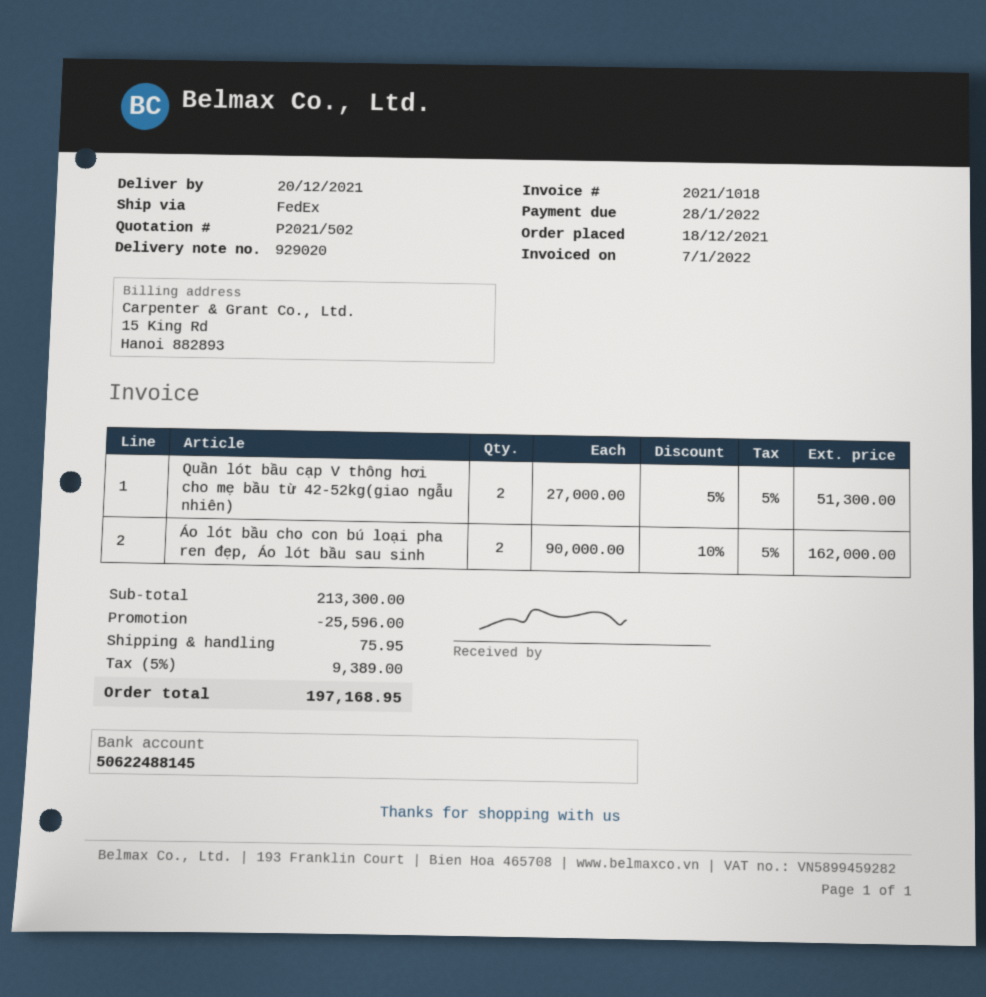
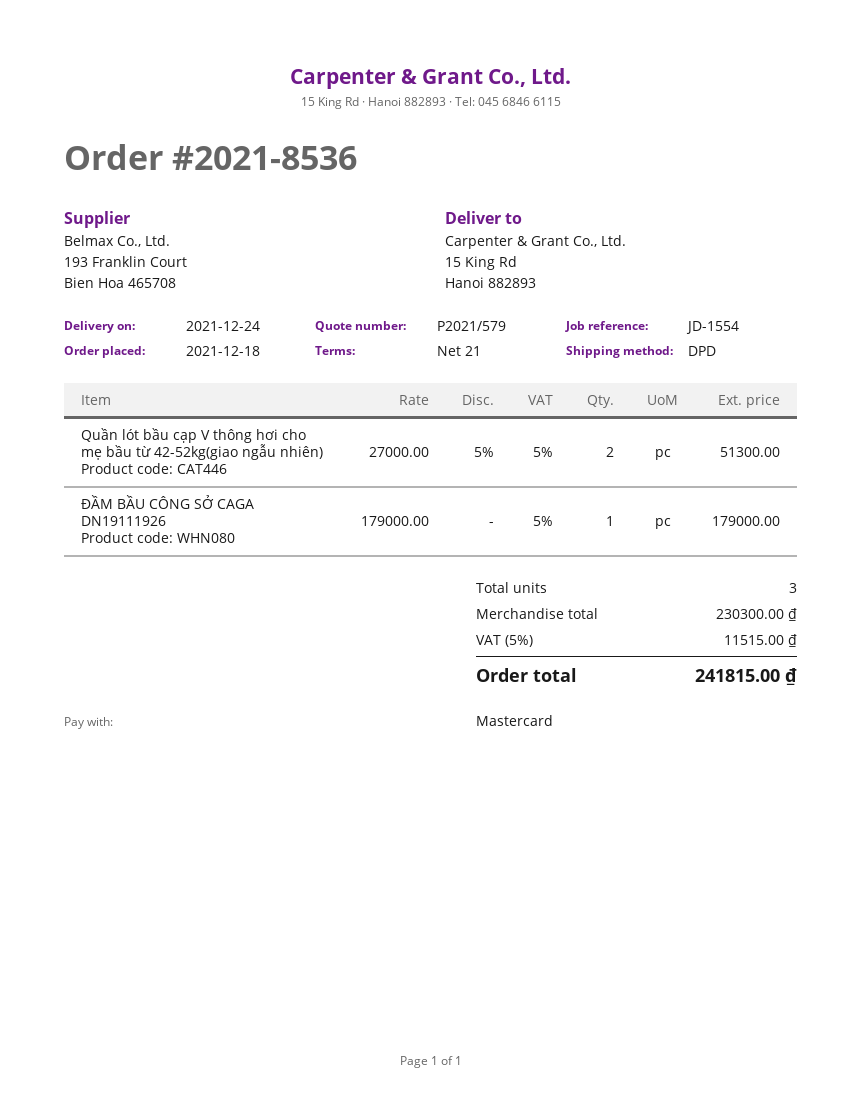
quote number: P2021/502 -> P2021/579
delivery date: 2021-12-20 -> 2021-12-24
shipping method: FedEx -> DPD
Áo lót bầu cho con bú loại pha ren đẹp, Áo lót bầu sau sinh: 2 x 90000.00 - 10% = 162000.00 -> none
ĐẦM BẦU CÔNG SỞ CAGA DN19111926: none -> 1 x 179000.00 = 179000.00
subtotal: 213300.00 -> 230300.00
discount: 25596.00 -> none
shipping: 75.95 -> none
tax: 5% = 9389.00 -> 5% = 11515.00
total: 197168.95 -> 241815.00

